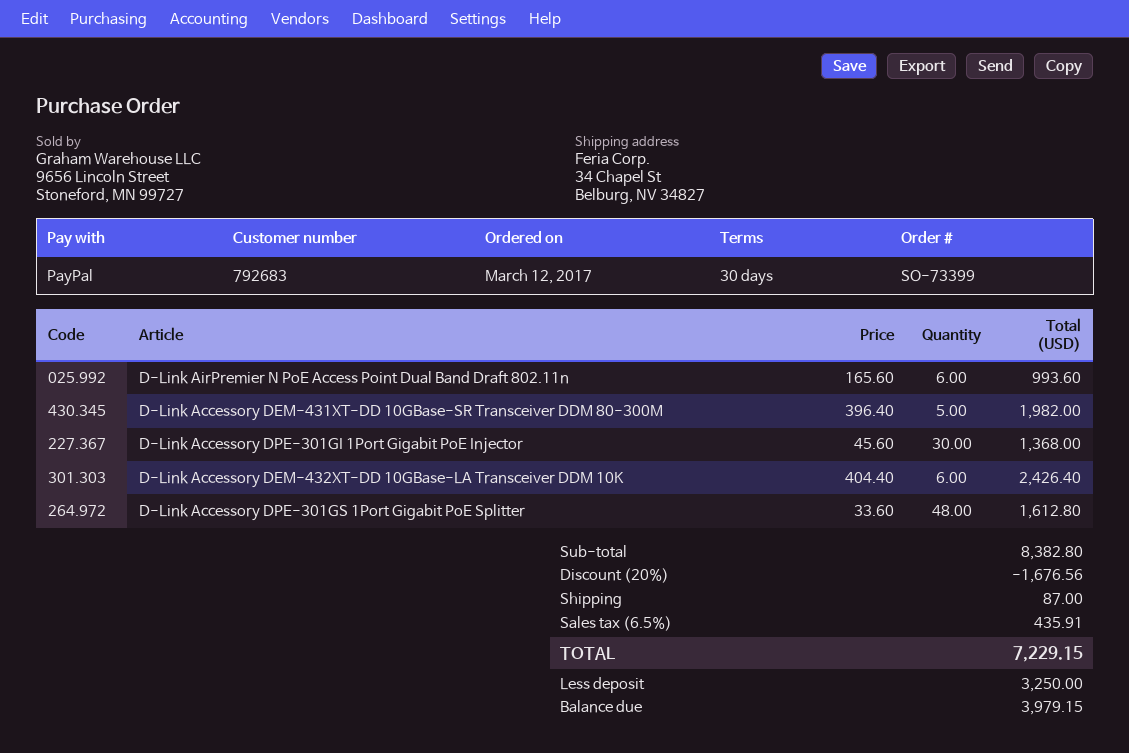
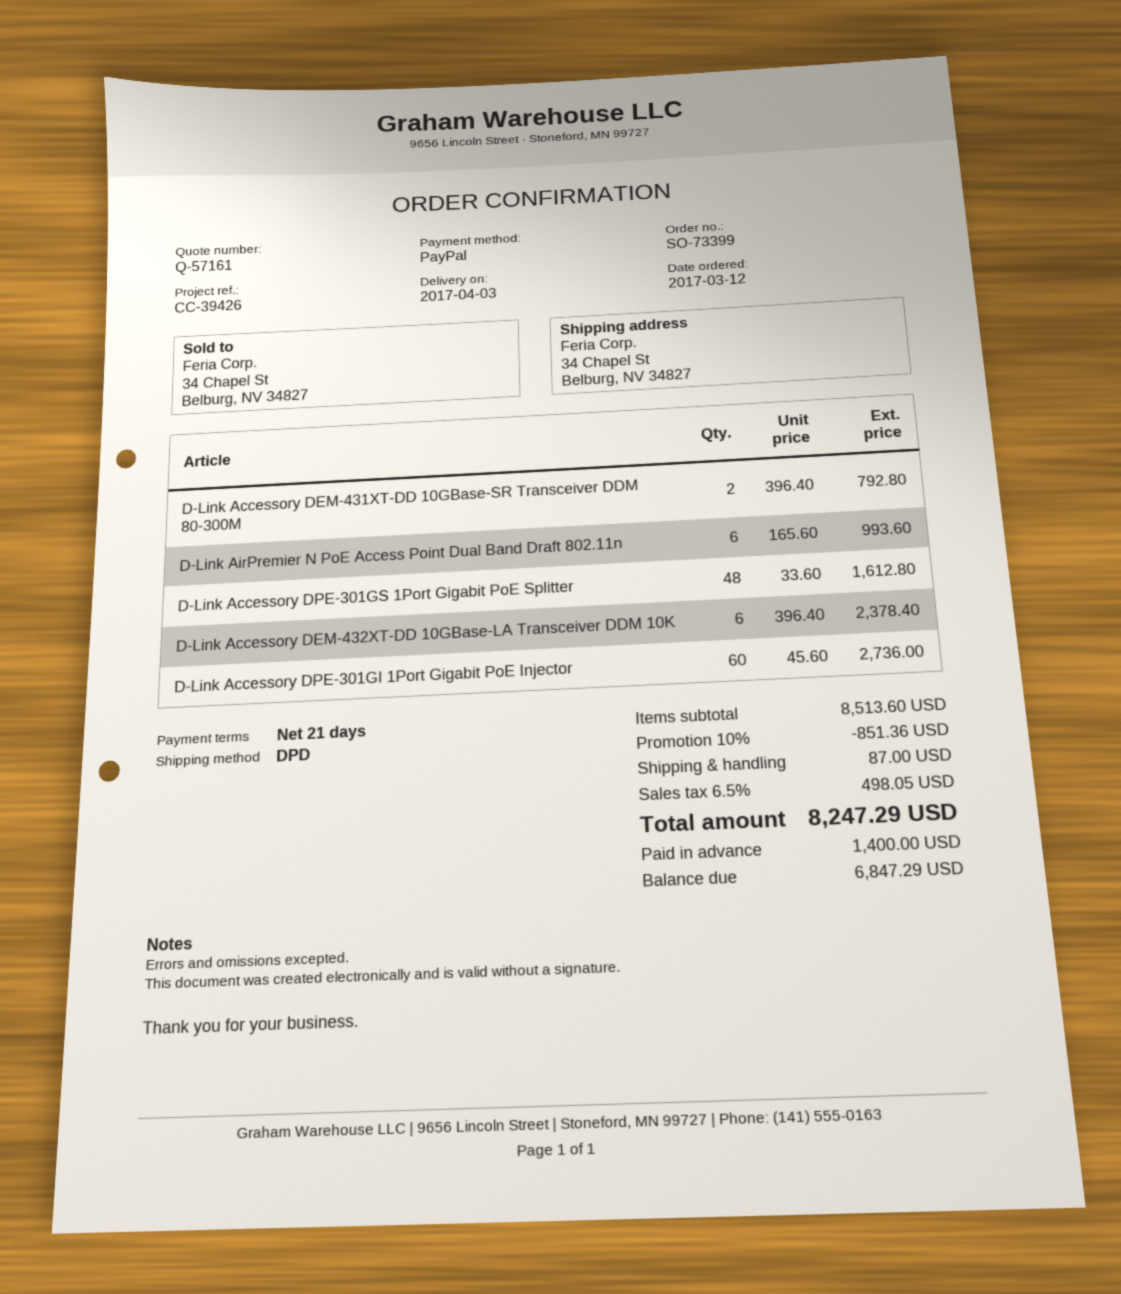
payment terms: 30 days -> 21 days
D-Link Accessory DEM-431XT-DD 10GBase-SR Transceiver DDM 80-300M: 5 x 396.40 = 1982.00 -> 2 x 396.40 = 792.80
D-Link Accessory DPE-301GI 1Port Gigabit PoE Injector: 30 x 45.60 = 1368.00 -> 60 x 45.60 = 2736.00
D-Link Accessory DEM-432XT-DD 10GBase-LA Transceiver DDM 10K: 6 x 404.40 = 2426.40 -> 6 x 396.40 = 2378.40
subtotal: 8382.80 -> 8513.60
discount: 20% = 1676.56 -> 10% = 851.36
tax: 6.5% = 435.91 -> 6.5% = 498.05
total: 7229.15 -> 8247.29
deposit: 3250.00 -> 1400.00
balance: 3979.15 -> 6847.29

